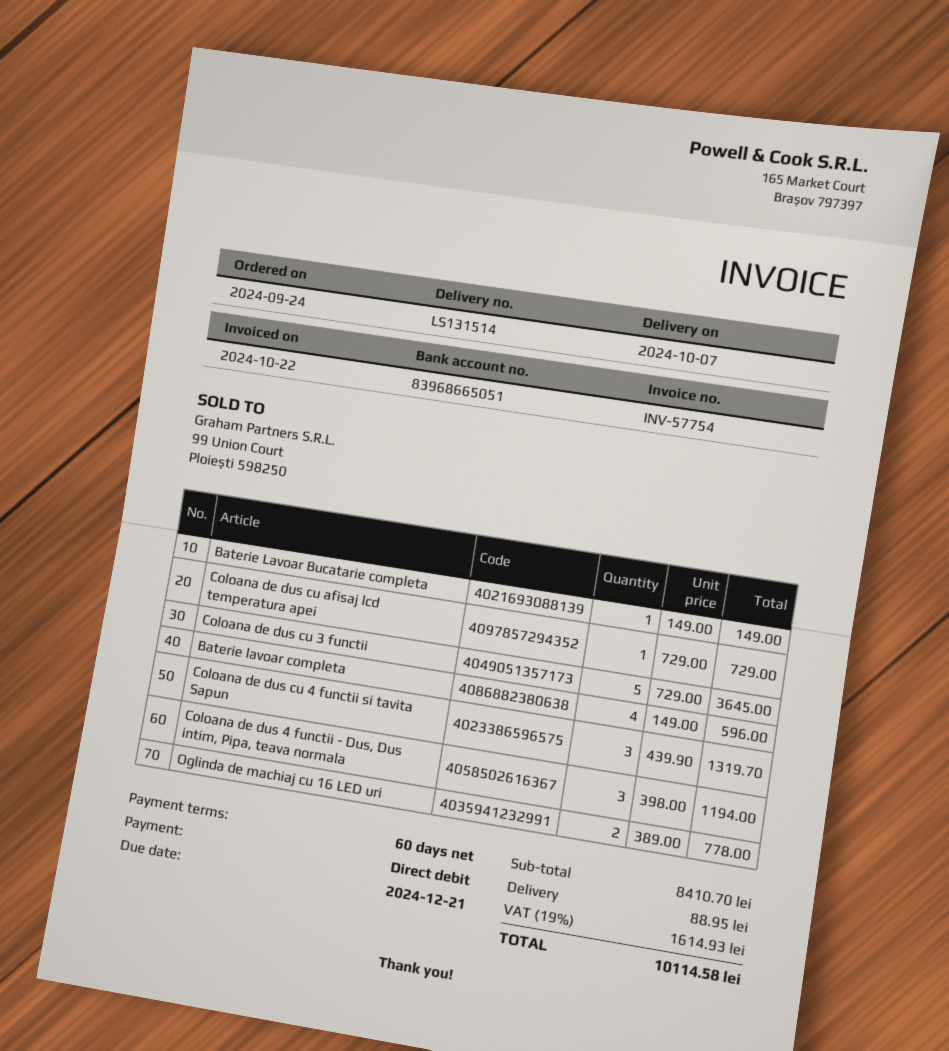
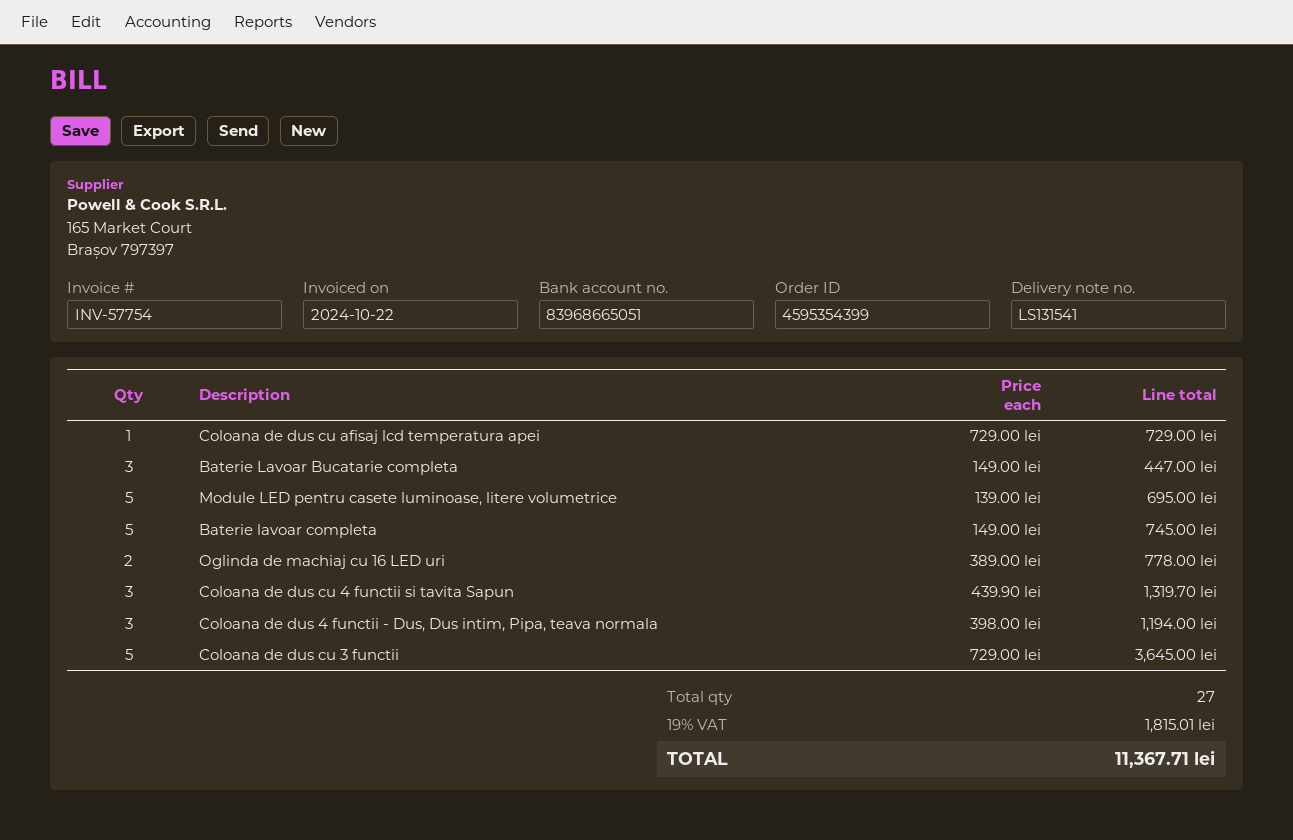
delivery note number: LS131514 -> LS131541
Baterie Lavoar Bucatarie completa: 1 x 149.00 = 149.00 -> 3 x 149.00 = 447.00
Baterie lavoar completa: 4 x 149.00 = 596.00 -> 5 x 149.00 = 745.00
Module LED pentru casete luminoase, litere volumetrice: none -> 5 x 139.00 = 695.00
shipping: 88.95 -> none
tax: 19% = 1614.93 -> 19% = 1815.01
total: 10114.58 -> 11367.71

